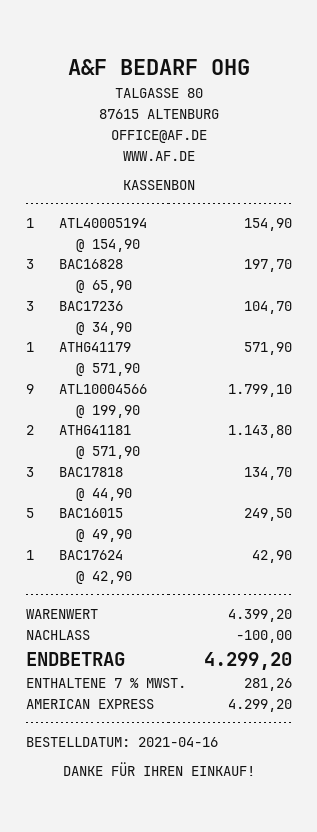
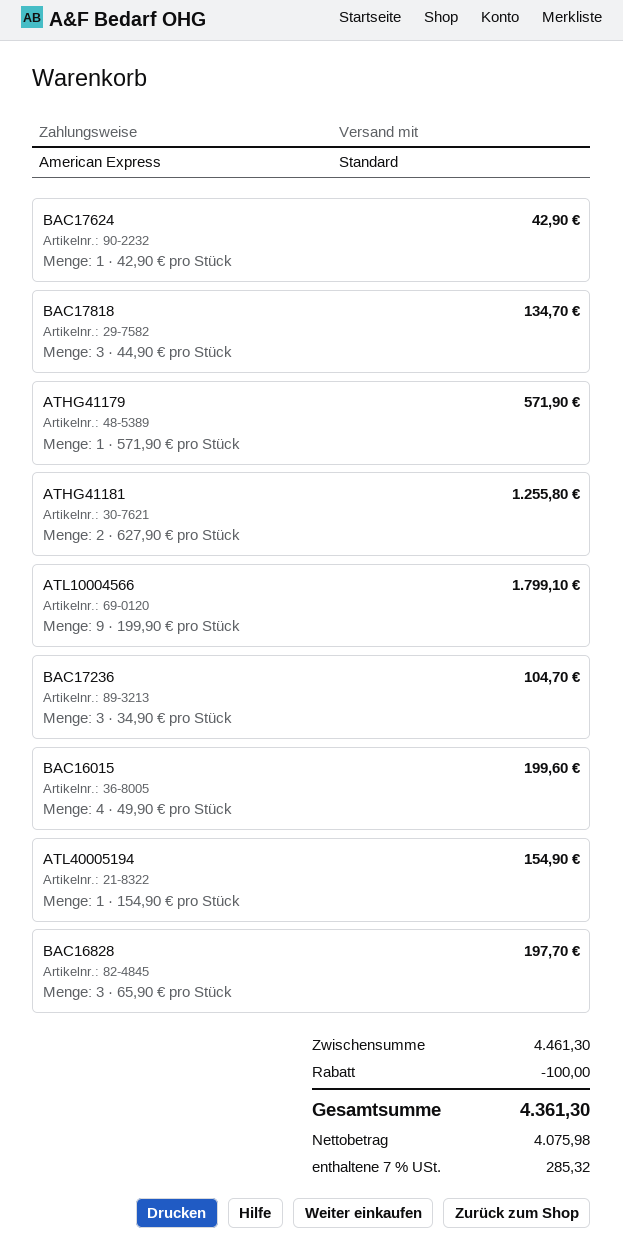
ATHG41181: 2 x 571.90 = 1143.80 -> 2 x 627.90 = 1255.80
BAC16015: 5 x 49.90 = 249.50 -> 4 x 49.90 = 199.60
subtotal: 4399.20 -> 4461.30
tax: 7% = 281.26 -> 7% = 285.32
total: 4299.20 -> 4361.30

